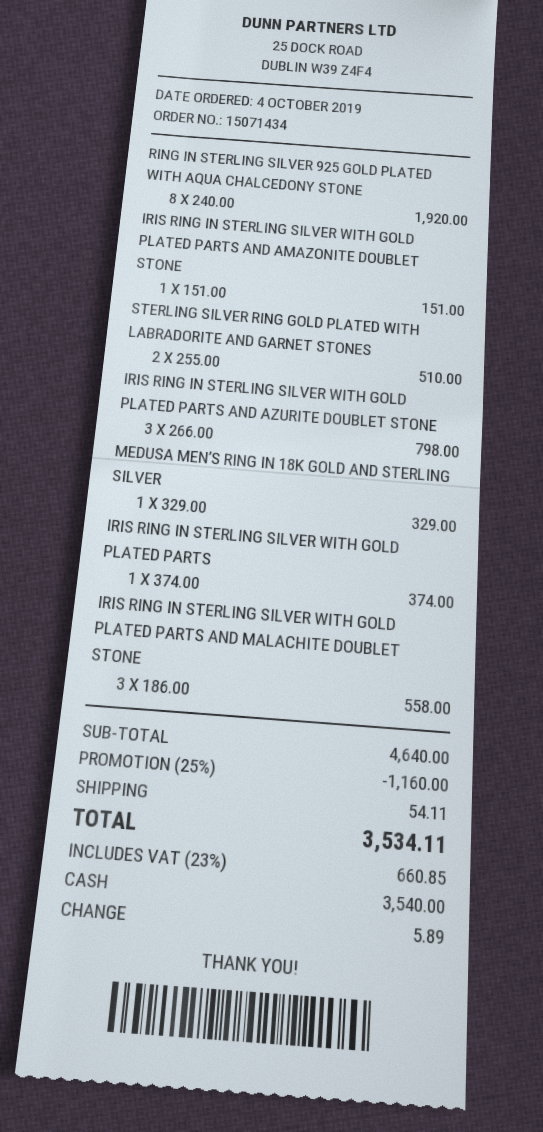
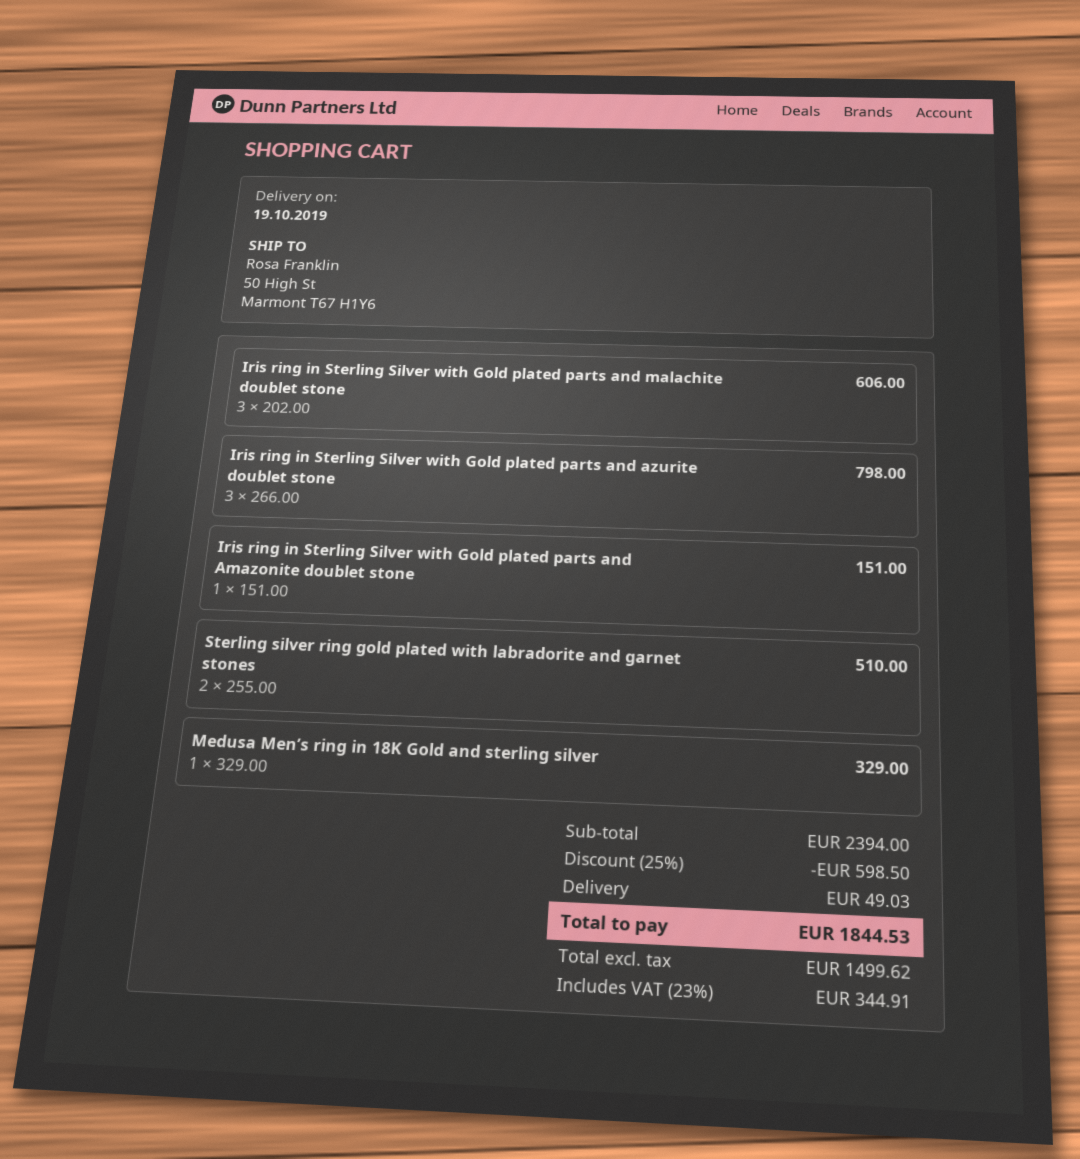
RING IN STERLING SILVER 925 GOLD PLATED WITH AQUA CHALCEDONY STONE: 8 x 240.00 = 1920.00 -> none
IRIS RING IN STERLING SILVER WITH GOLD PLATED PARTS: 1 x 374.00 = 374.00 -> none
IRIS RING IN STERLING SILVER WITH GOLD PLATED PARTS AND MALACHITE DOUBLET STONE: 3 x 186.00 = 558.00 -> 3 x 202.00 = 606.00
subtotal: 4640.00 -> 2394.00
discount: 25% = 1160.00 -> 25% = 598.50
shipping: 54.11 -> 49.03
tax: 23% = 660.85 -> 23% = 344.91
total: 3534.11 -> 1844.53

